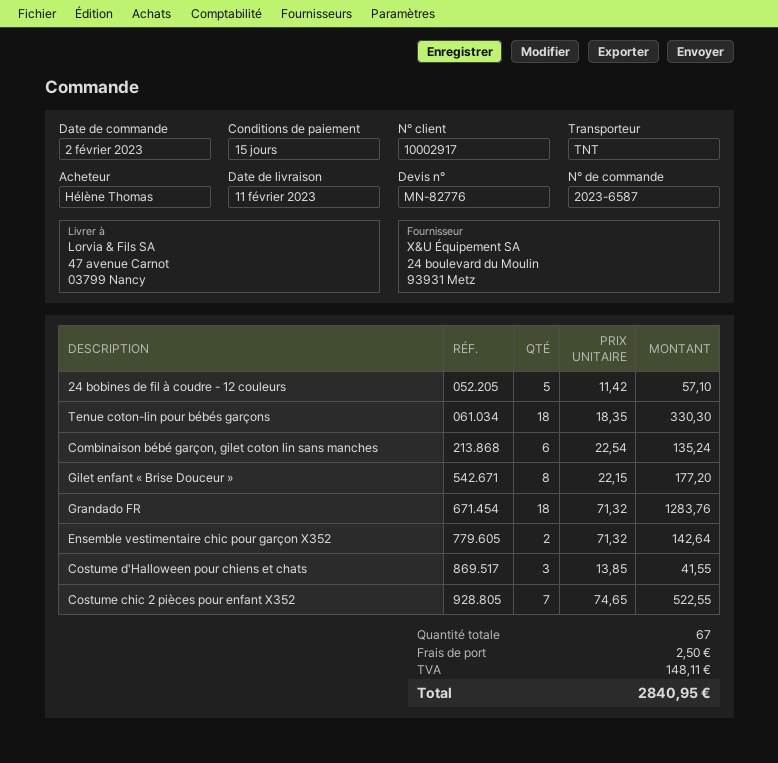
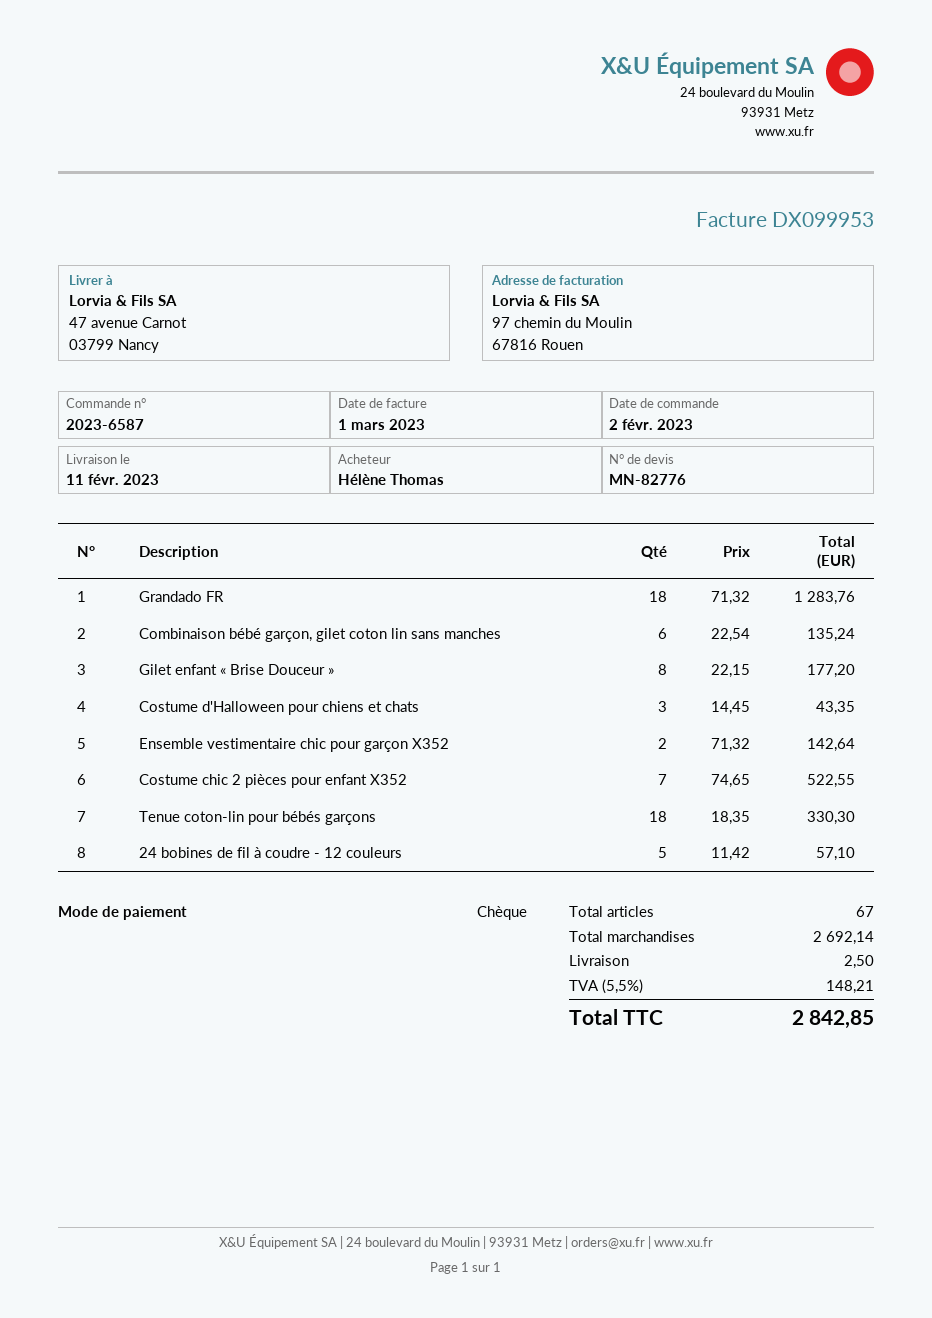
Costume d'Halloween pour chiens et chats: 3 x 13.85 = 41.55 -> 3 x 14.45 = 43.35
tax: 148.11 -> 148.21
total: 2840.95 -> 2842.85

